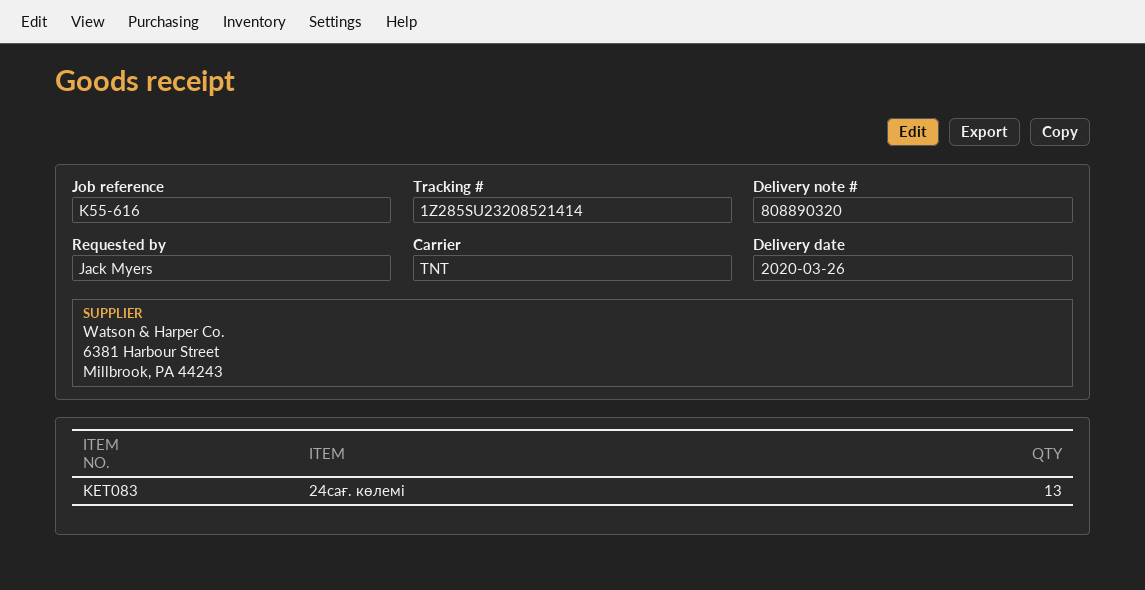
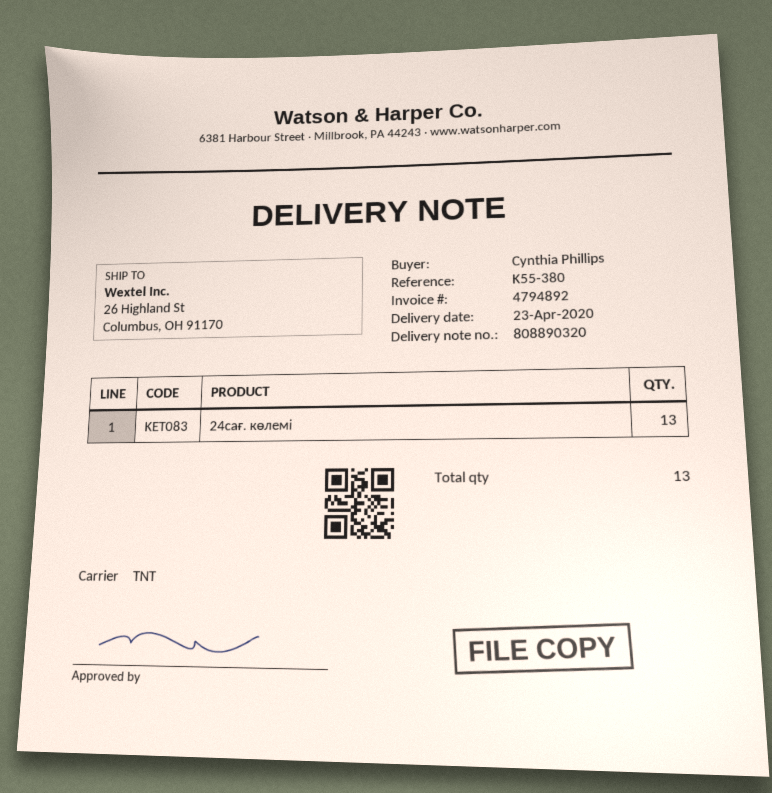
delivery date: 2020-03-26 -> 2020-04-23
reference: K55-616 -> K55-380
ordered by: Jack Myers -> Cynthia Phillips

